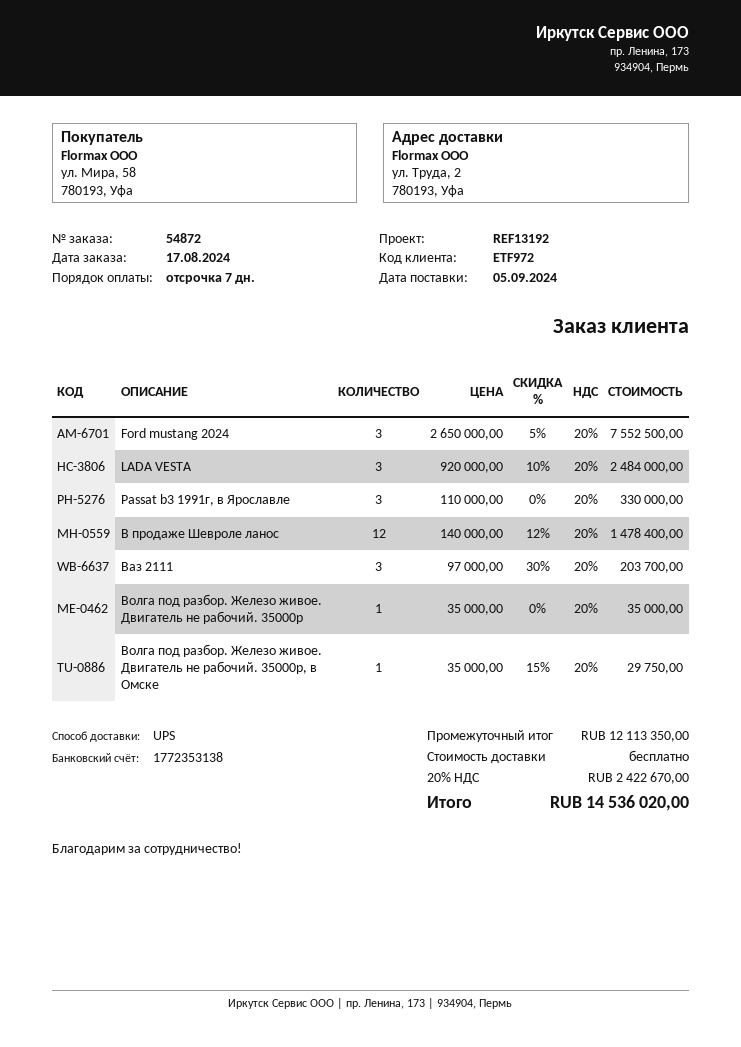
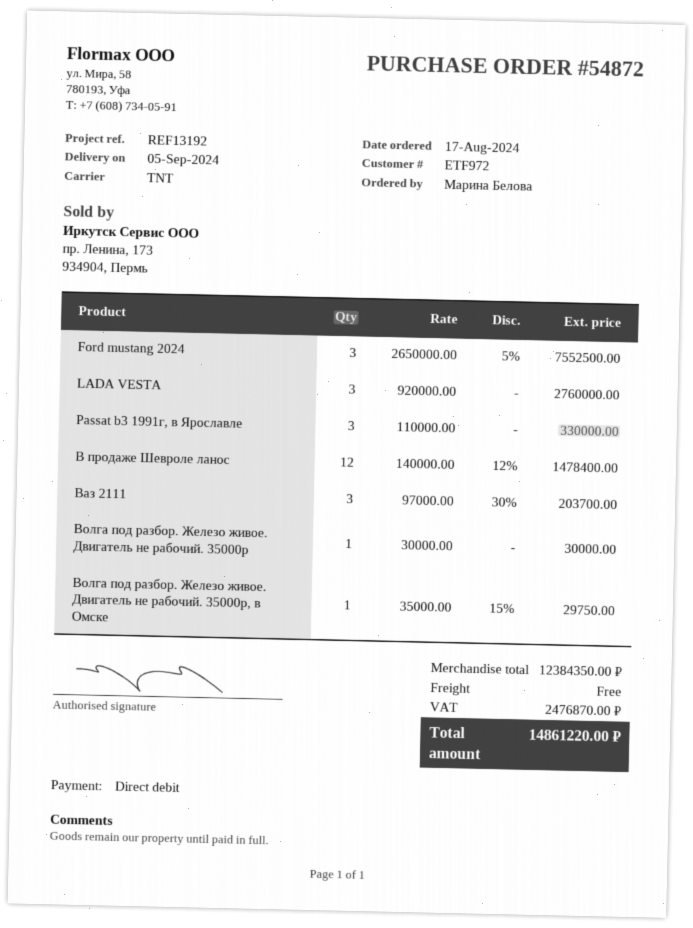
shipping method: UPS -> TNT
LADA VESTA: 3 x 920000.00 - 10% = 2484000.00 -> 3 x 920000.00 = 2760000.00
Волга под разбор. Железо живое. Двигатель не рабочий. 35000р: 1 x 35000.00 = 35000.00 -> 1 x 30000.00 = 30000.00
subtotal: 12113350.00 -> 12384350.00
tax: 2422670.00 -> 2476870.00
total: 14536020.00 -> 14861220.00

